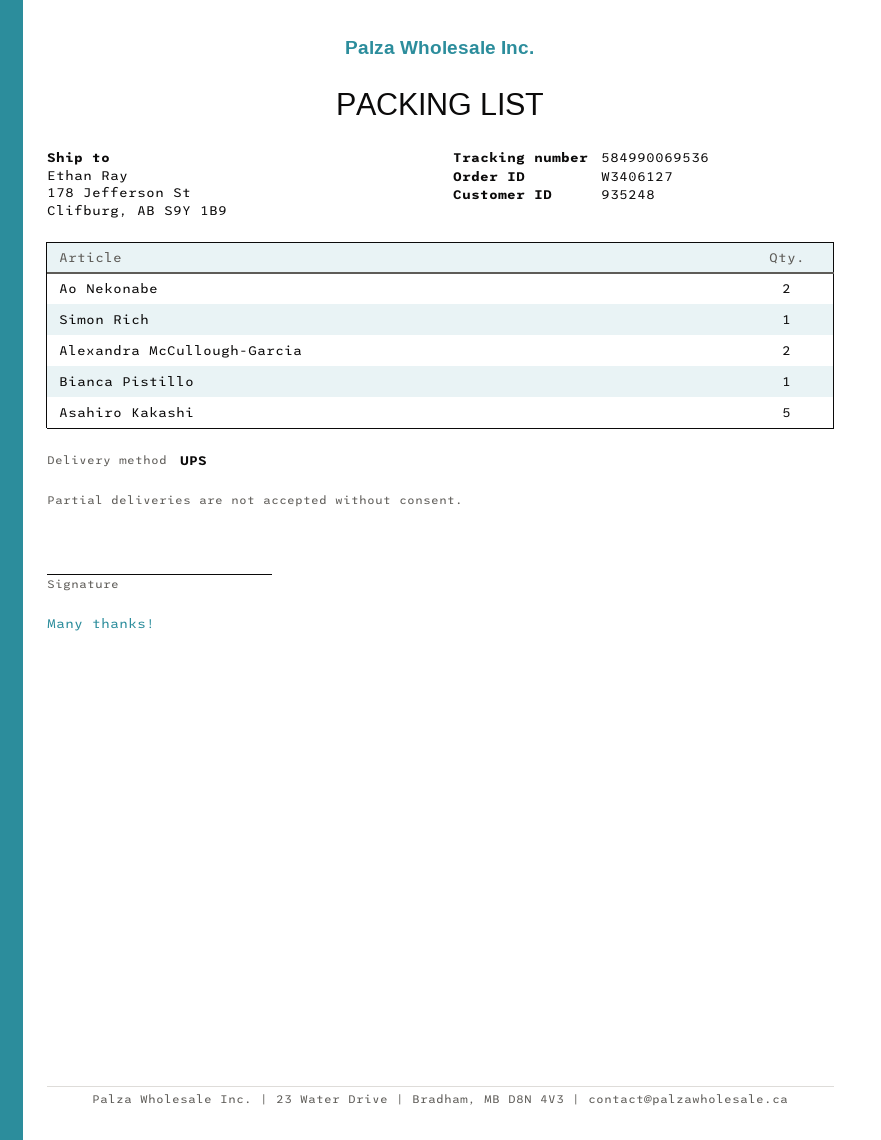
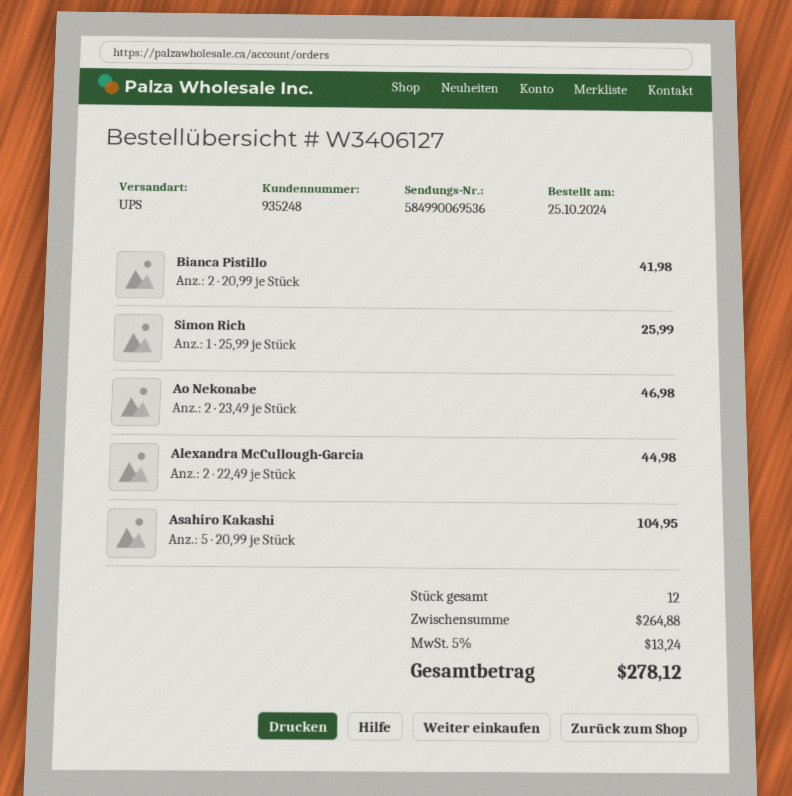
Bianca Pistillo: 1 -> 2

